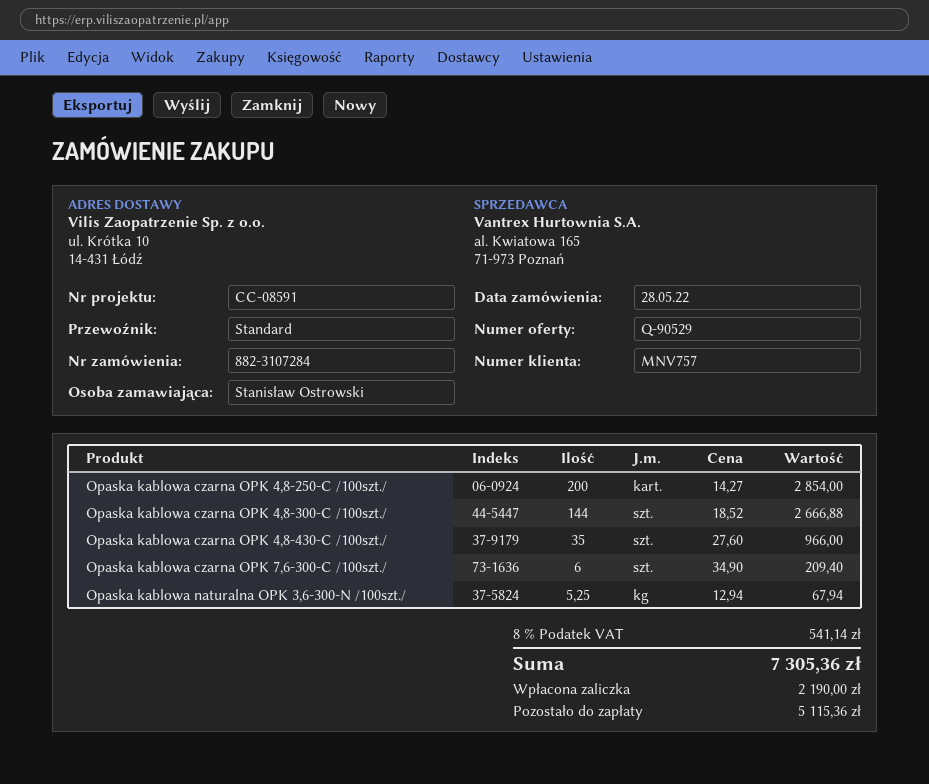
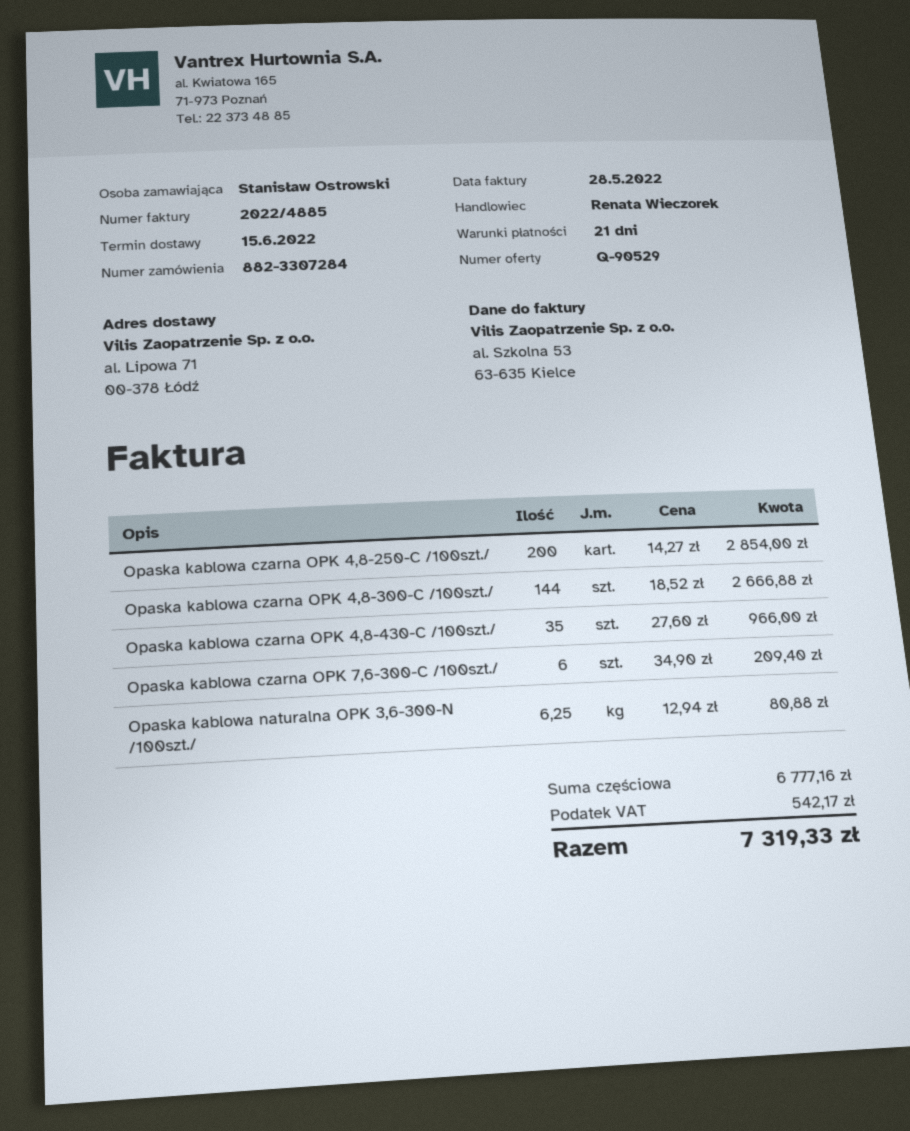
order number: 882-3107284 -> 882-3307284
ship to: ul. Krótka 10, 14-431 Łódź -> al. Lipowa 71, 00-378 Łódź
Opaska kablowa naturalna OPK 3,6-300-N /100szt./: 5.25 x 12.94 = 67.94 -> 6.25 x 12.94 = 80.88
tax: 541.14 -> 542.17
total: 7305.36 -> 7319.33

